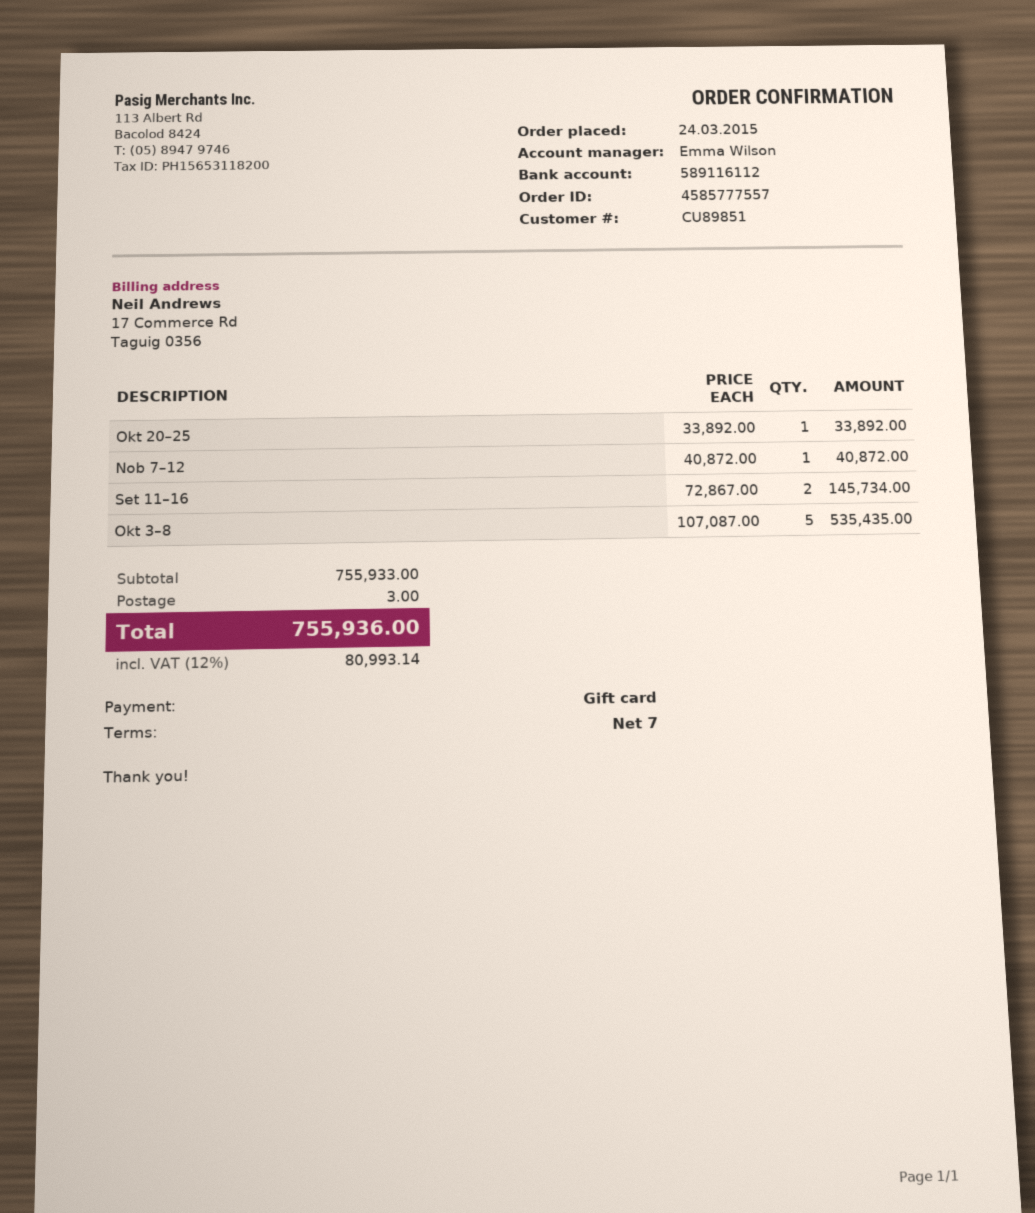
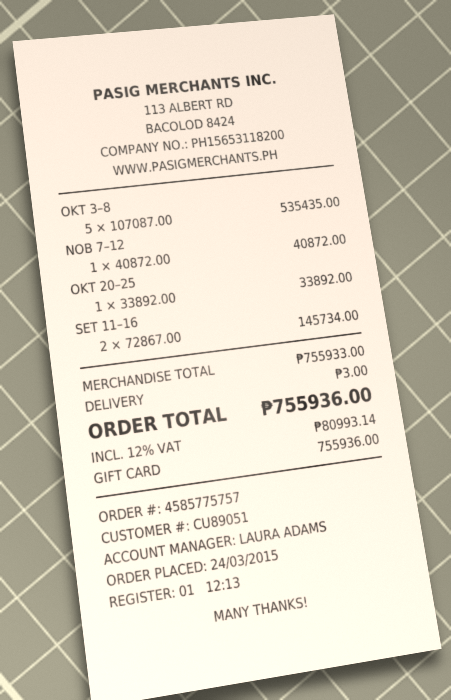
order number: 4585777557 -> 4585775757
customer number: CU89851 -> CU89051
sales rep: Emma Wilson -> LAURA ADAMS

